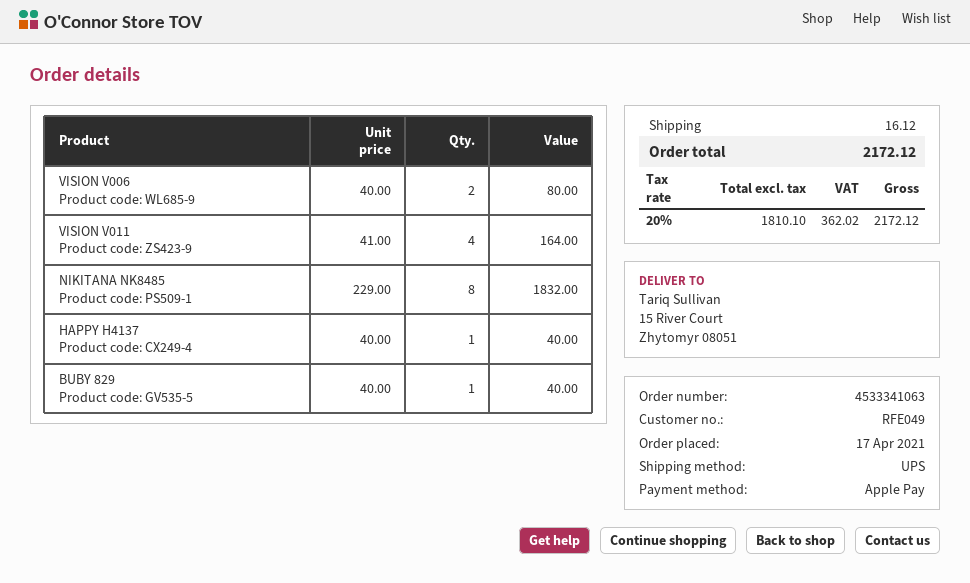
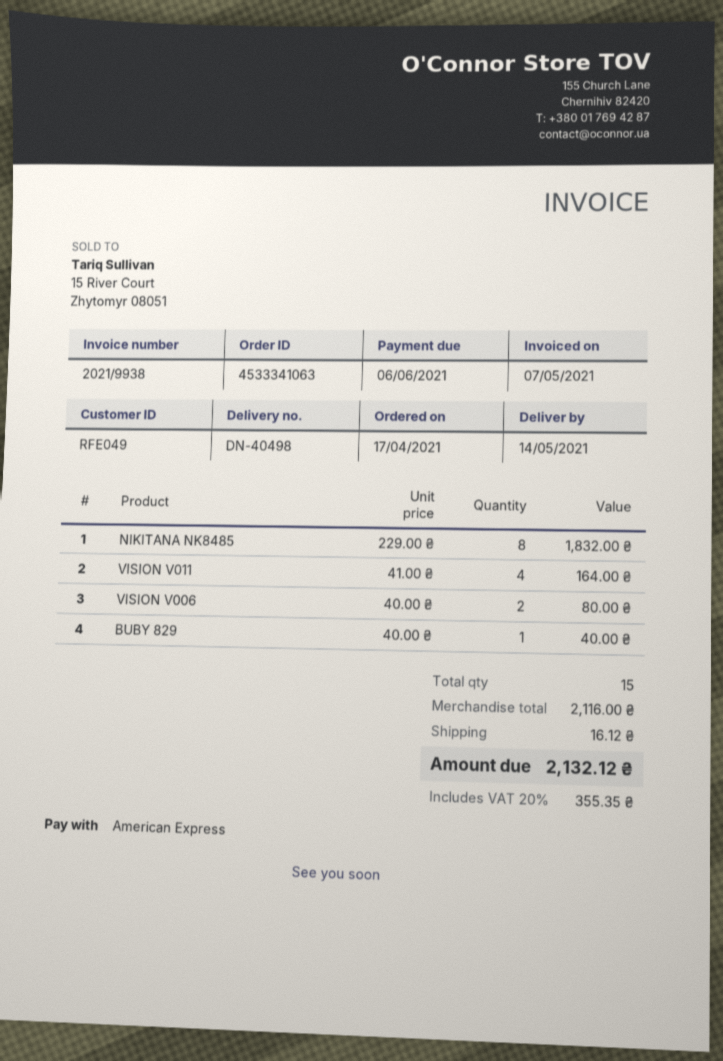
payment method: Apple Pay -> American Express
HAPPY H4137: 1 x 40.00 = 40.00 -> none
tax: 20% = 362.02 -> 20% = 355.35
total: 2172.12 -> 2132.12

